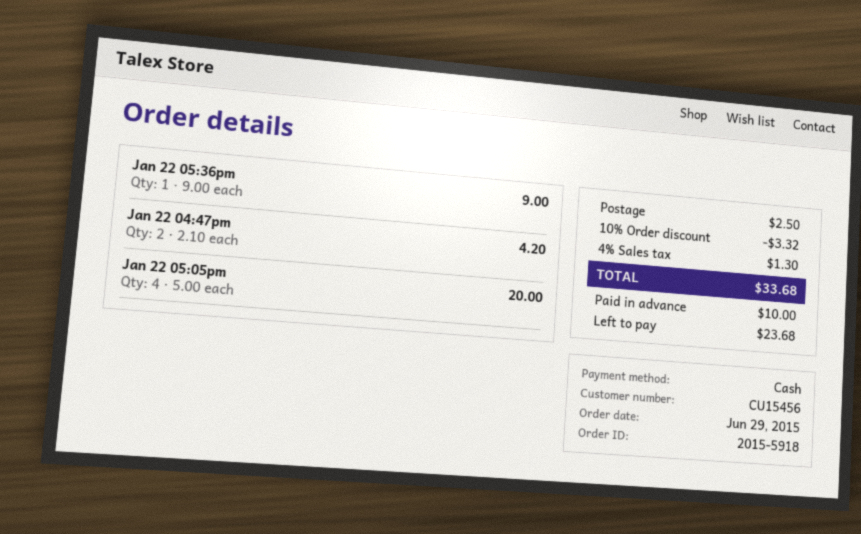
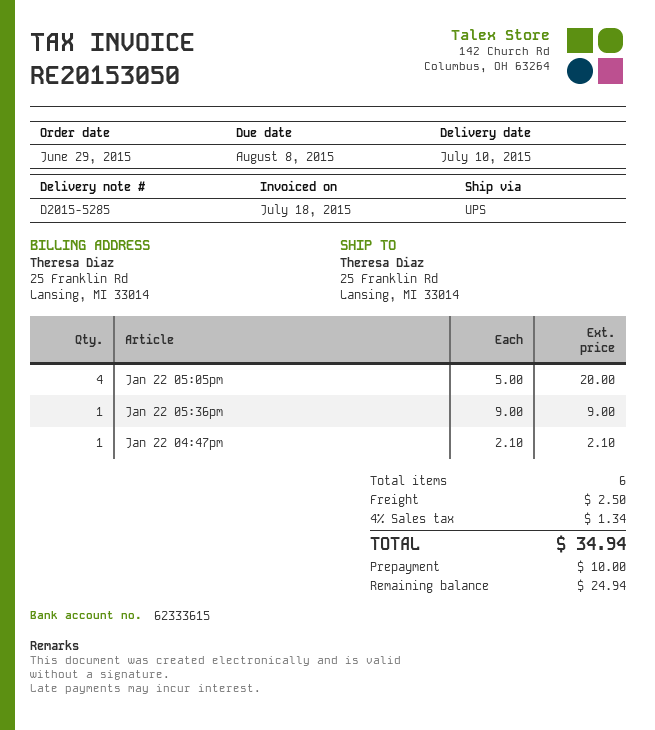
Jan 22 04:47pm: 2 x 2.10 = 4.20 -> 1 x 2.10 = 2.10
discount: 10% = 3.32 -> none
tax: 4% = 1.30 -> 4% = 1.34
total: 33.68 -> 34.94
balance: 23.68 -> 24.94

